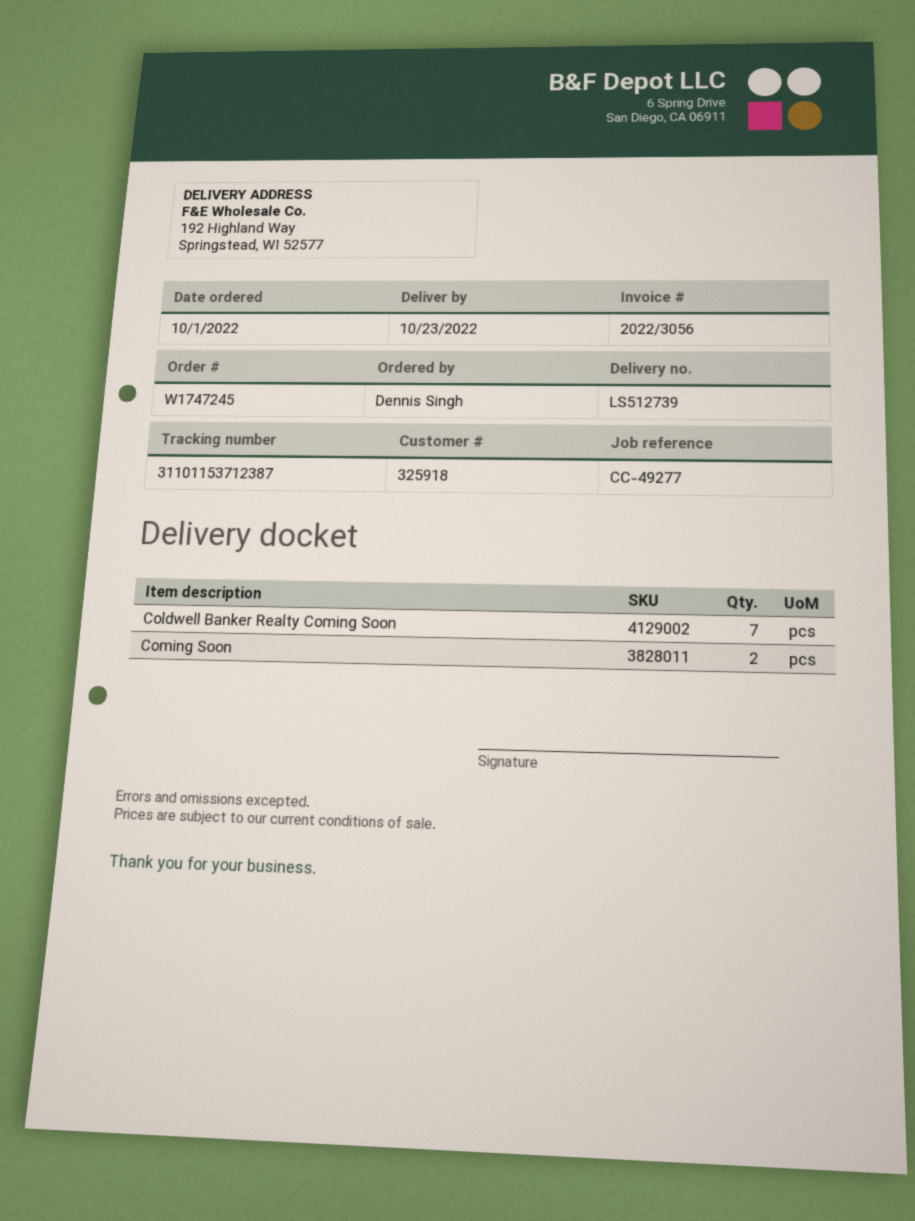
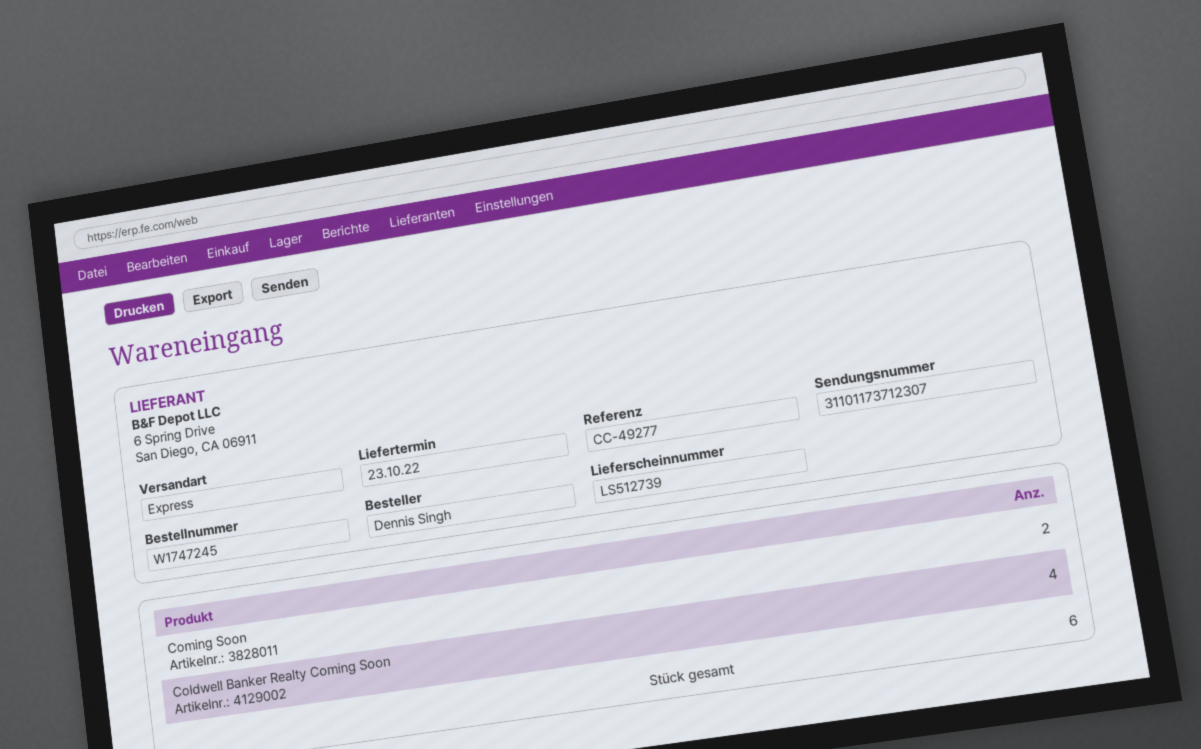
tracking number: 31101153712387 -> 31101173712307
Coldwell Banker Realty Coming Soon: 7 -> 4

